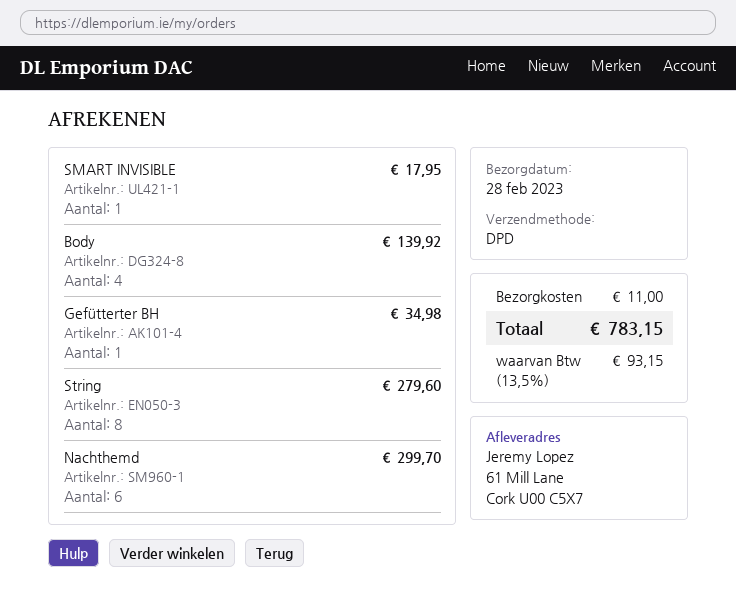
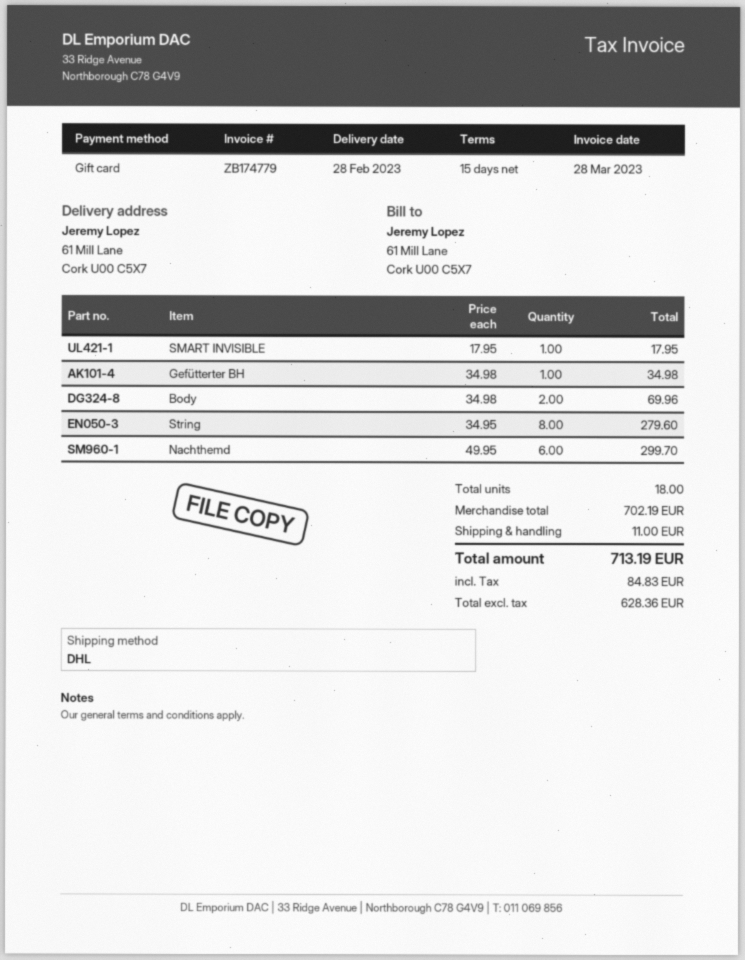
shipping method: DPD -> DHL
Body: 4 for 139.92 -> 2 for 69.96
tax: 93.15 -> 84.83
total: 783.15 -> 713.19

